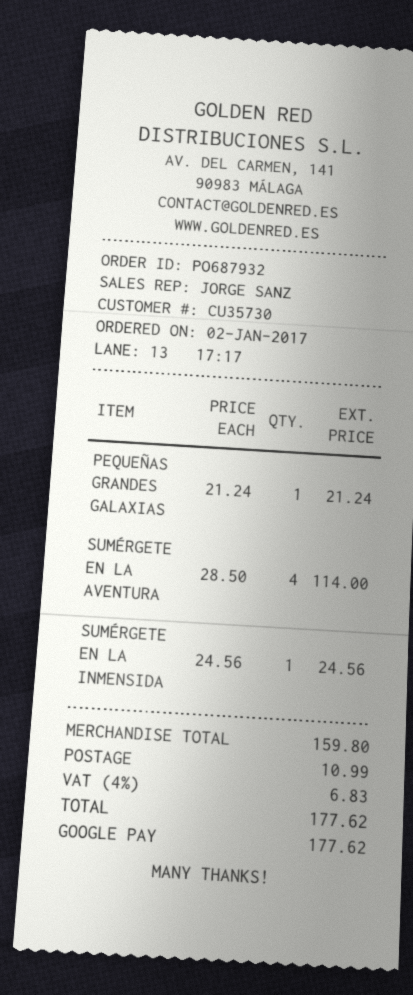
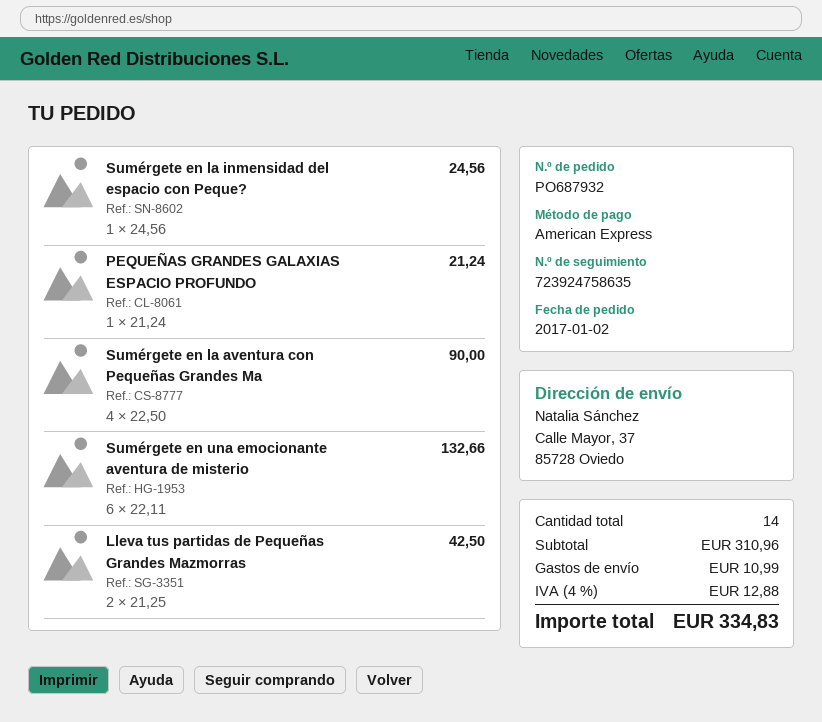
payment method: Google Pay -> American Express
SUMÉRGETE EN LA AVENTURA: 4 x 28.50 = 114.00 -> 4 x 22.50 = 90.00
Sumérgete en una emocionante aventura de misterio: none -> 6 x 22.11 = 132.66
Lleva tus partidas de Pequeñas Grandes Mazmorras: none -> 2 x 21.25 = 42.50
subtotal: 159.80 -> 310.96
tax: 4% = 6.83 -> 4% = 12.88
total: 177.62 -> 334.83

